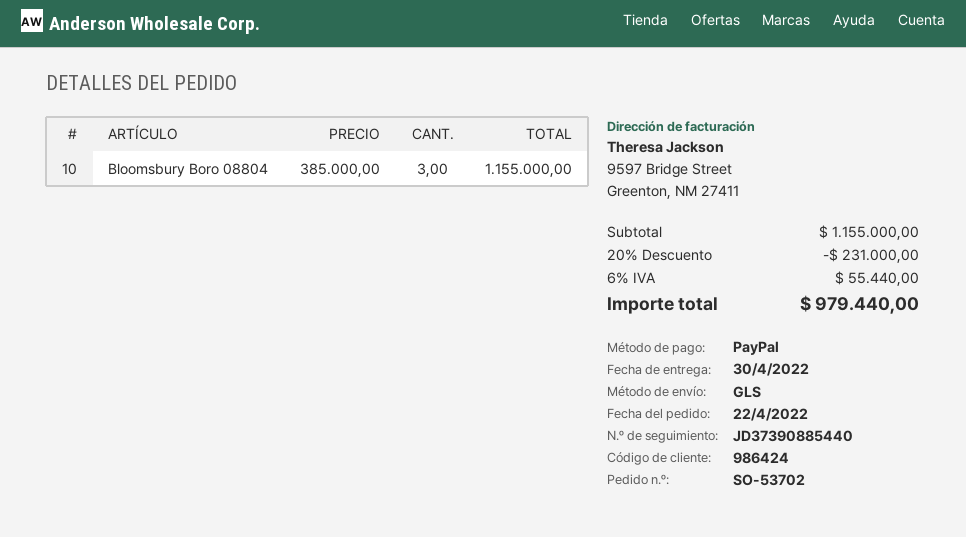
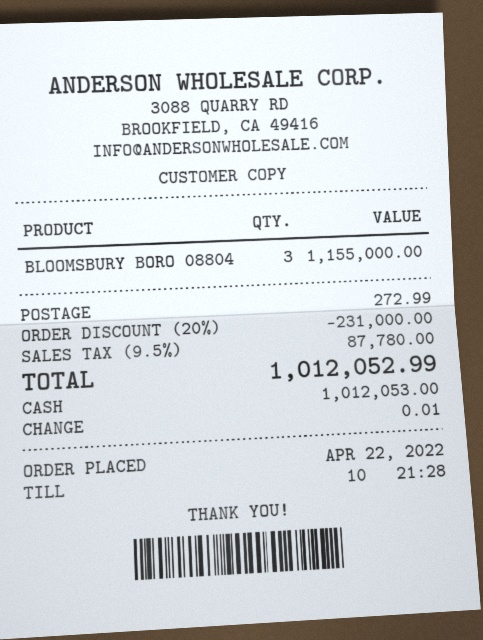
payment method: PayPal -> cash
shipping: none -> 272.99
tax: 6% = 55440.00 -> 9.5% = 87780.00
total: 979440.00 -> 1012052.99

